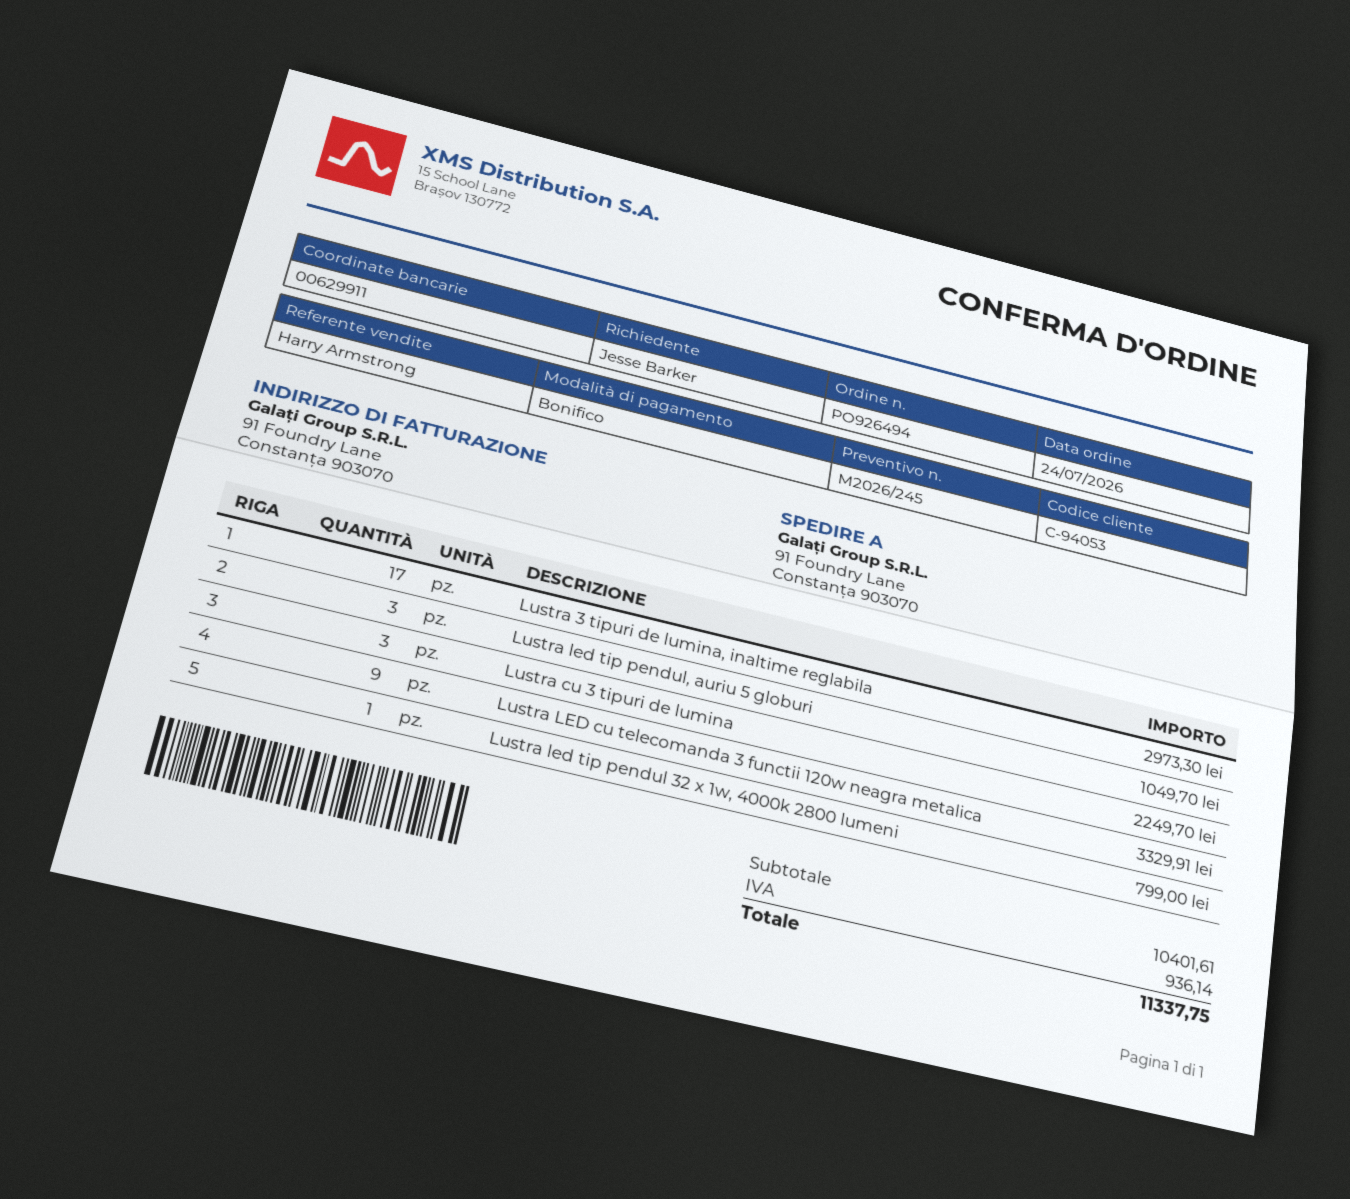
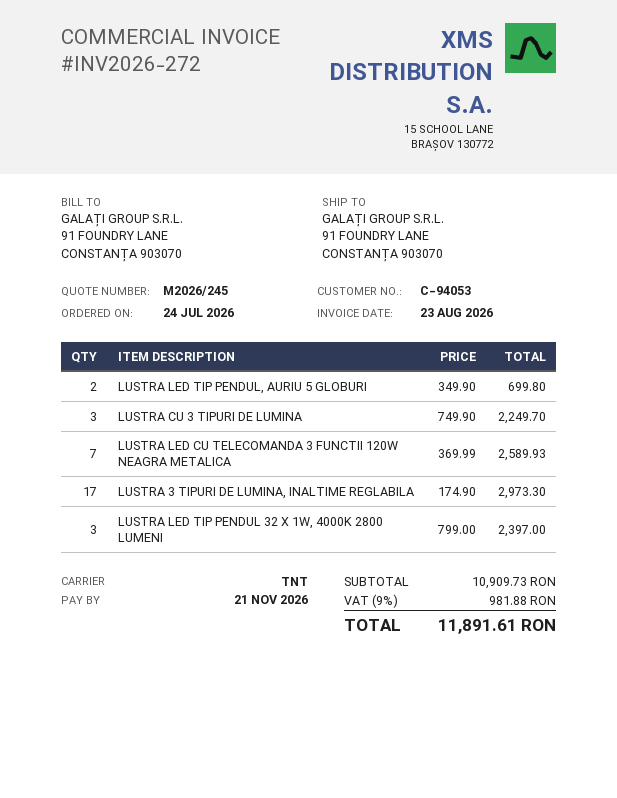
Lustra led tip pendul, auriu 5 globuri: 3 for 1049.70 -> 2 for 699.80
Lustra LED cu telecomanda 3 functii 120w neagra metalica: 9 for 3329.91 -> 7 for 2589.93
Lustra led tip pendul 32 x 1w, 4000k 2800 lumeni: 1 for 799.00 -> 3 for 2397.00
subtotal: 10401.61 -> 10909.73
tax: 936.14 -> 981.88
total: 11337.75 -> 11891.61

